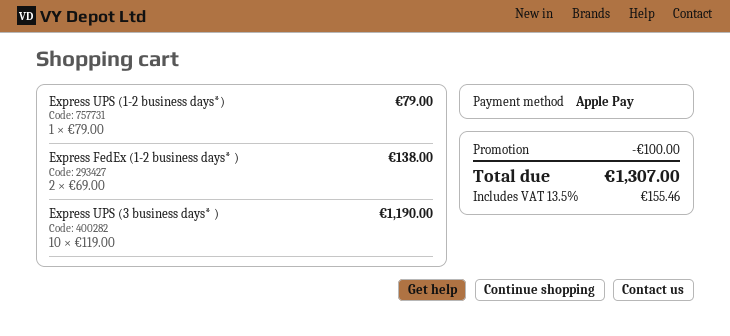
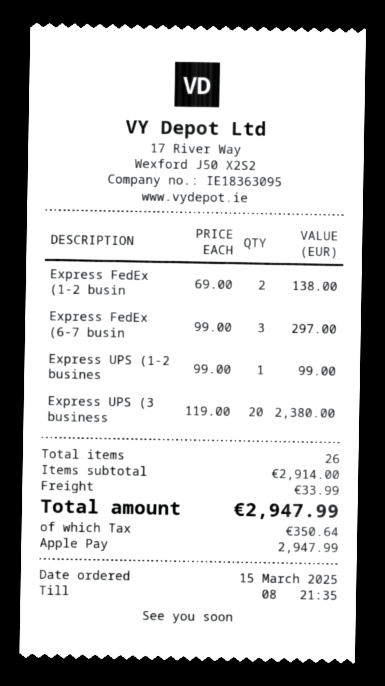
Express UPS (1-2 business days*): 1 x 79.00 = 79.00 -> 1 x 99.00 = 99.00
Express UPS (3 business days* ): 10 x 119.00 = 1190.00 -> 20 x 119.00 = 2380.00
Express FedEx (6-7 busin: none -> 3 x 99.00 = 297.00
discount: 100.00 -> none
shipping: none -> 33.99
tax: 155.46 -> 350.64
total: 1307.00 -> 2947.99

